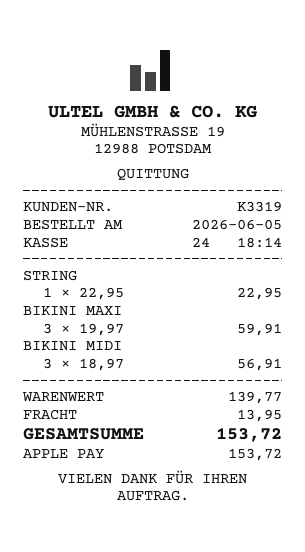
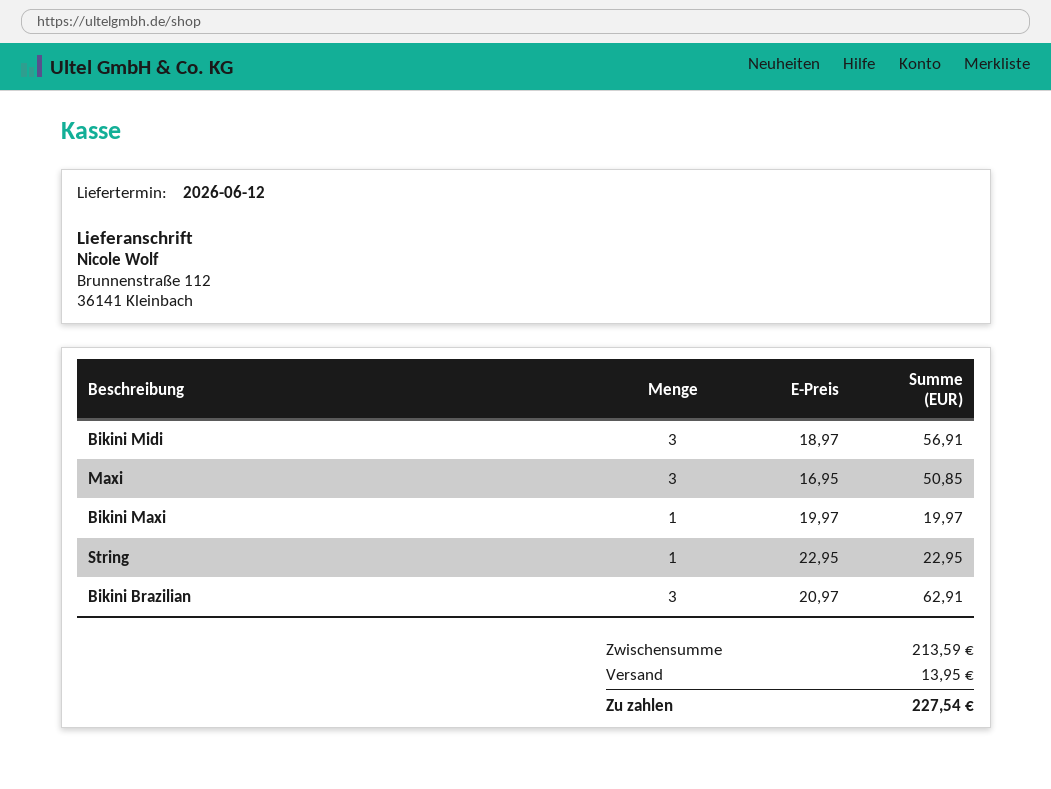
BIKINI MAXI: 3 x 19.97 = 59.91 -> 1 x 19.97 = 19.97
Maxi: none -> 3 x 16.95 = 50.85
Bikini Brazilian: none -> 3 x 20.97 = 62.91
subtotal: 139.77 -> 213.59
total: 153.72 -> 227.54

